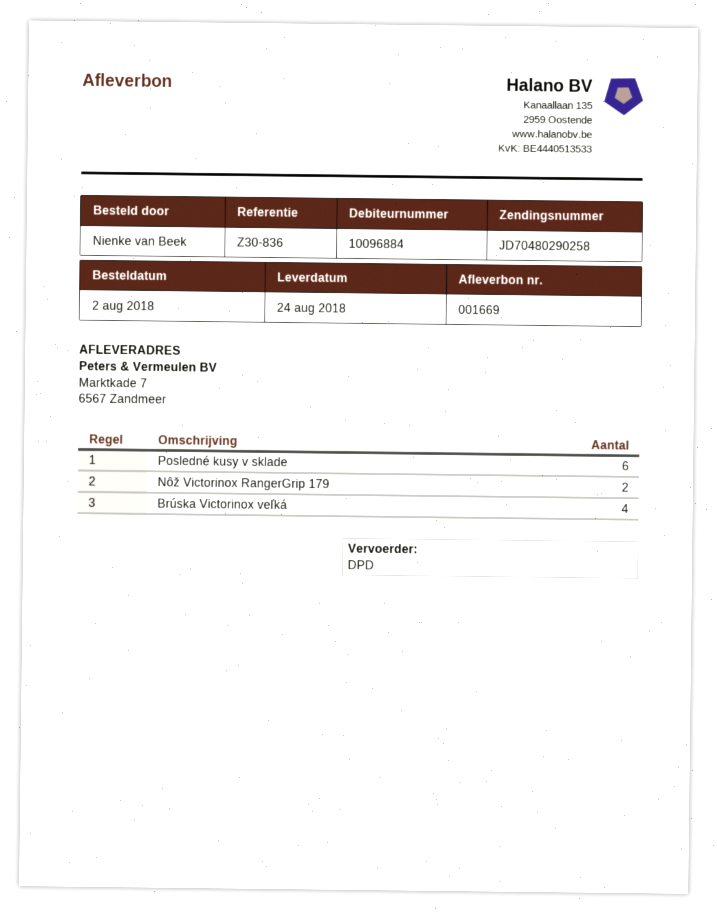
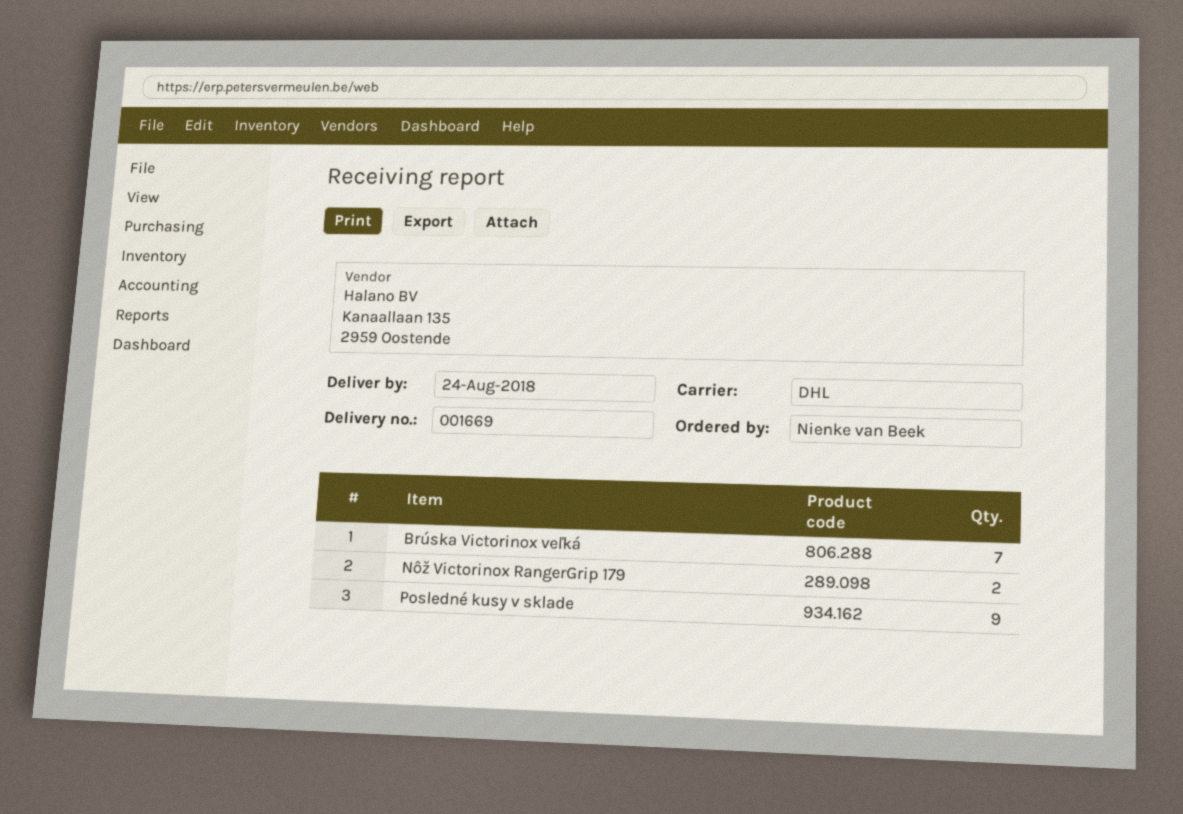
shipping method: DPD -> DHL
Posledné kusy v sklade: 6 -> 9
Brúska Victorinox veľká: 4 -> 7

